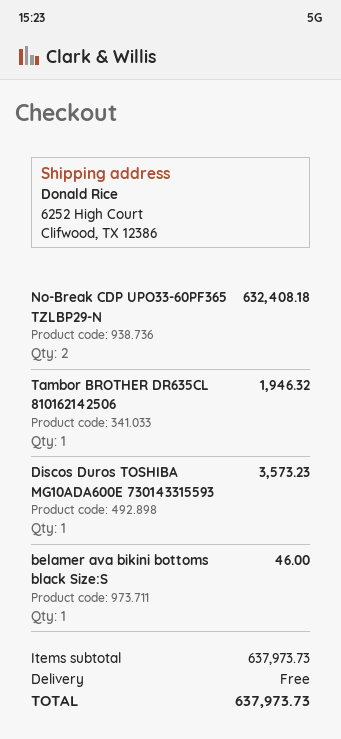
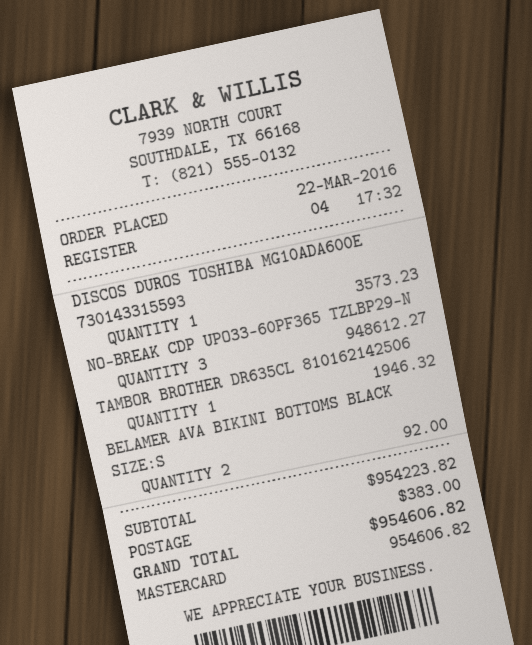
No-Break CDP UPO33-60PF365 TZLBP29-N: 2 for 632408.18 -> 3 for 948612.27
belamer ava bikini bottoms black Size:S: 1 for 46.00 -> 2 for 92.00
subtotal: 637973.73 -> 954223.82
shipping: 0.00 -> 383.00
total: 637973.73 -> 954606.82

